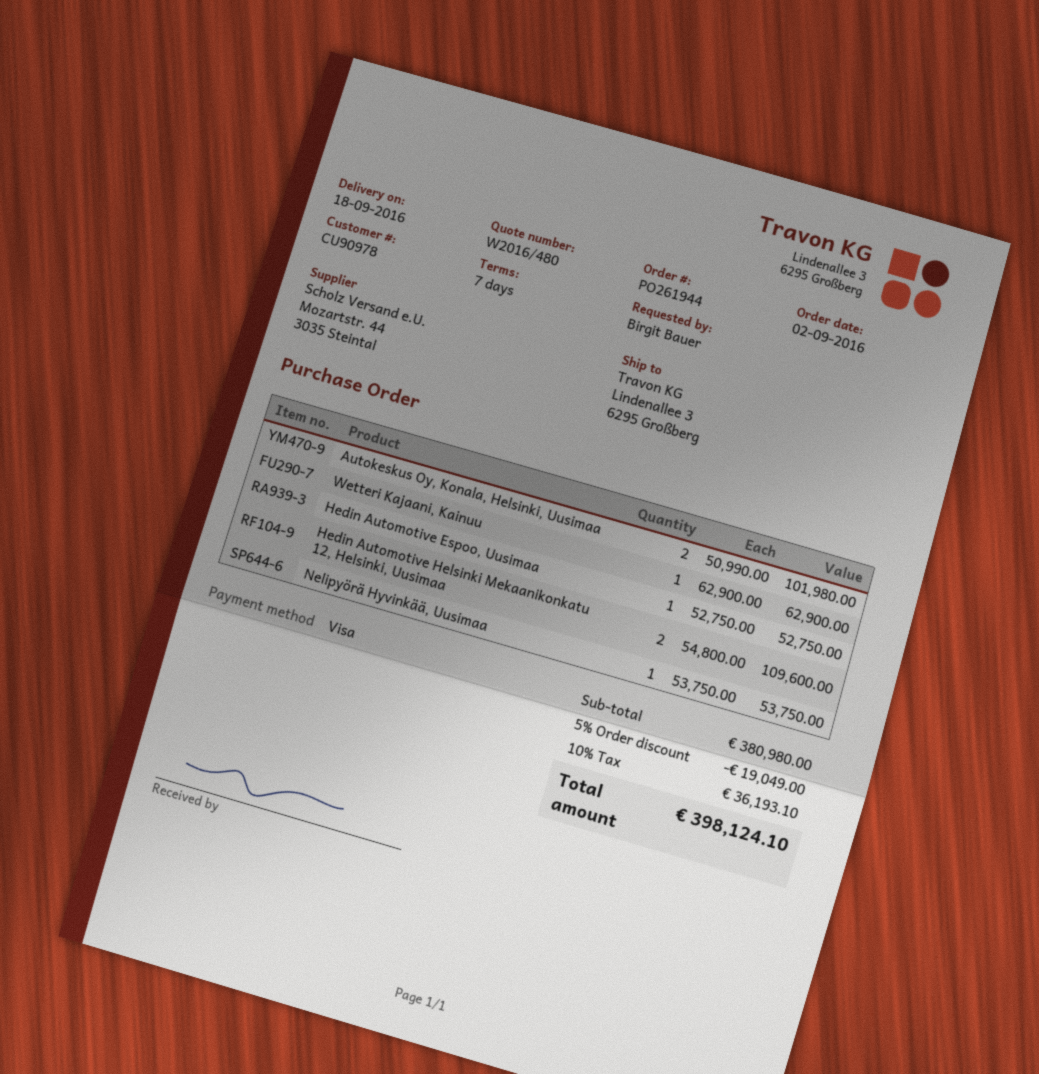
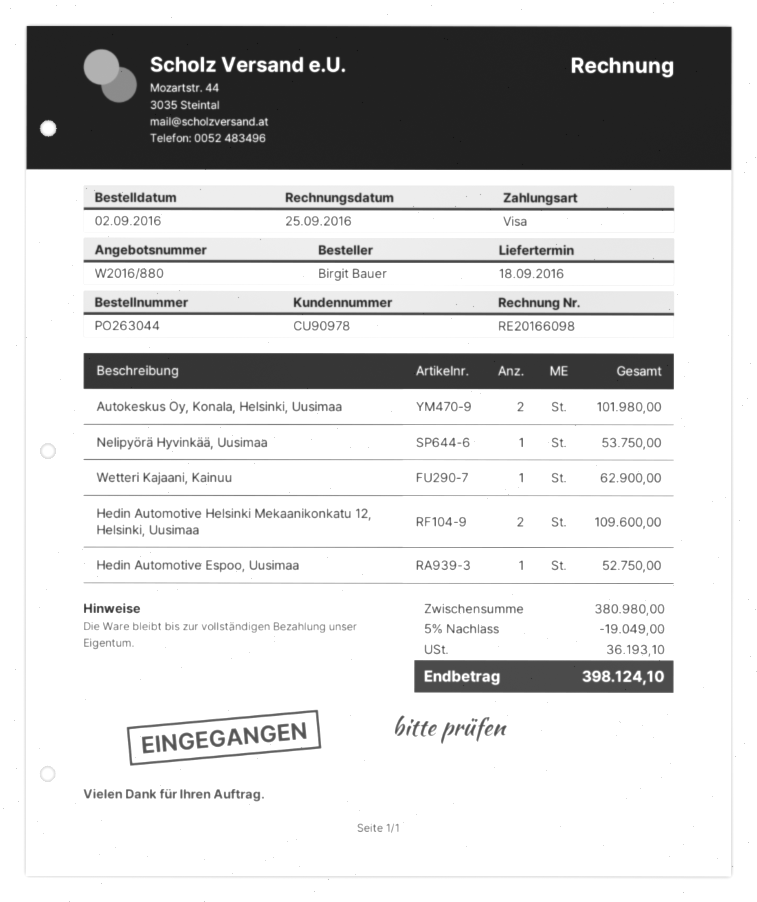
quote number: W2016/480 -> W2016/880
order number: PO261944 -> PO263044

